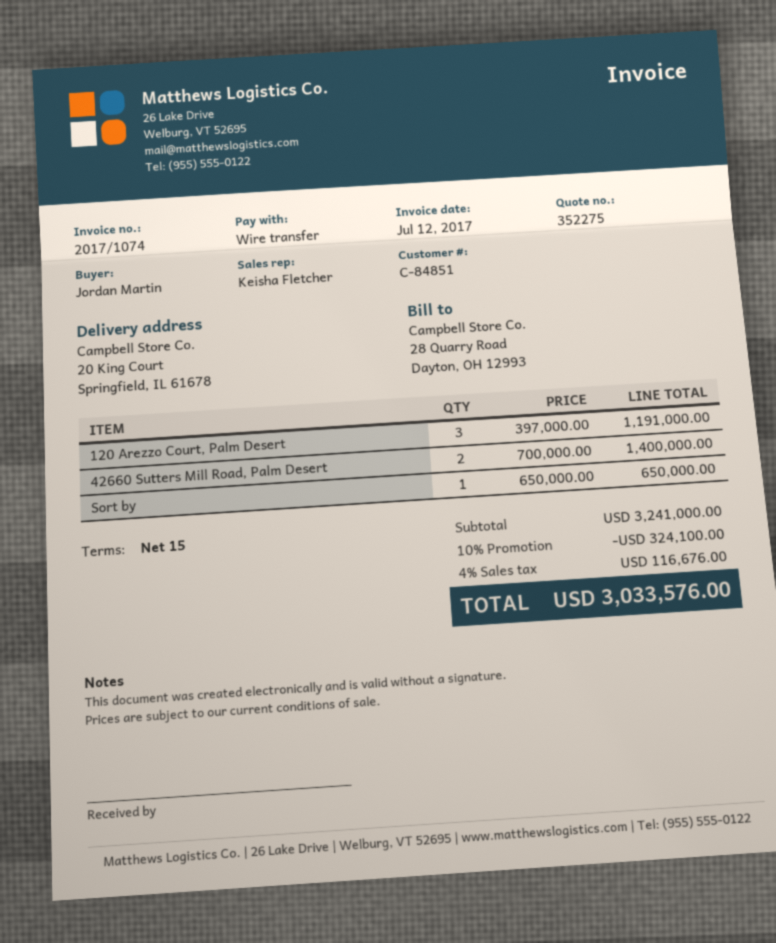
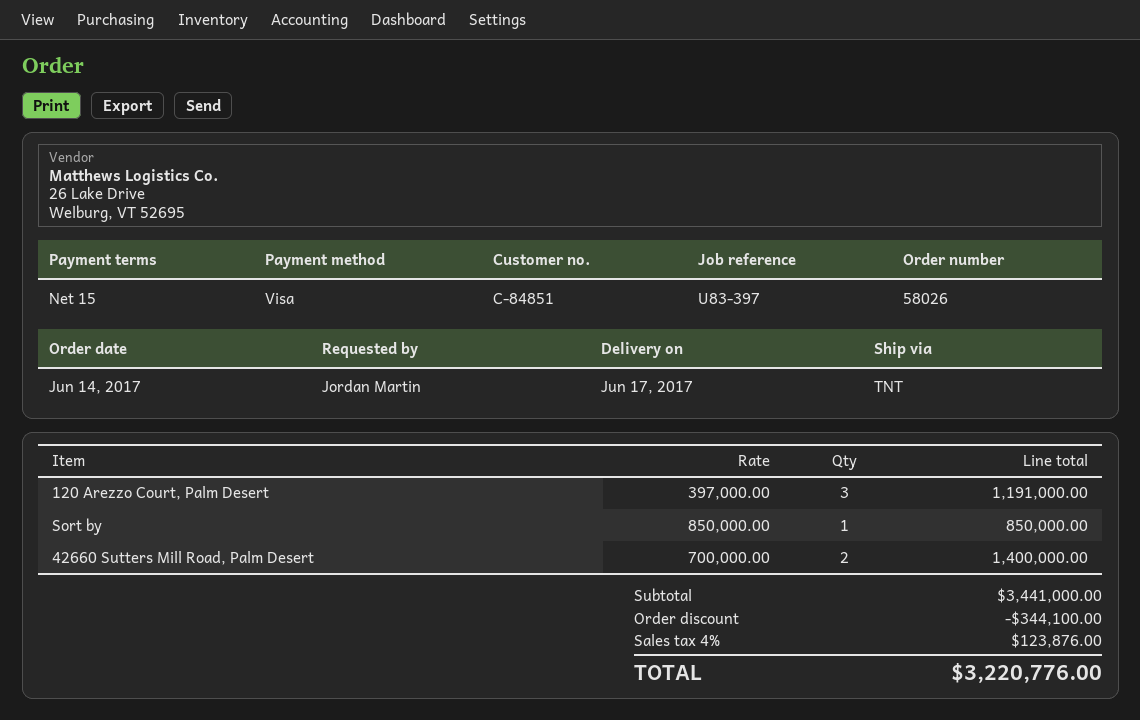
payment method: bank transfer -> Visa
Sort by: 1 x 650000.00 = 650000.00 -> 1 x 850000.00 = 850000.00
subtotal: 3241000.00 -> 3441000.00
discount: 324100.00 -> 344100.00
tax: 4% = 116676.00 -> 4% = 123876.00
total: 3033576.00 -> 3220776.00

